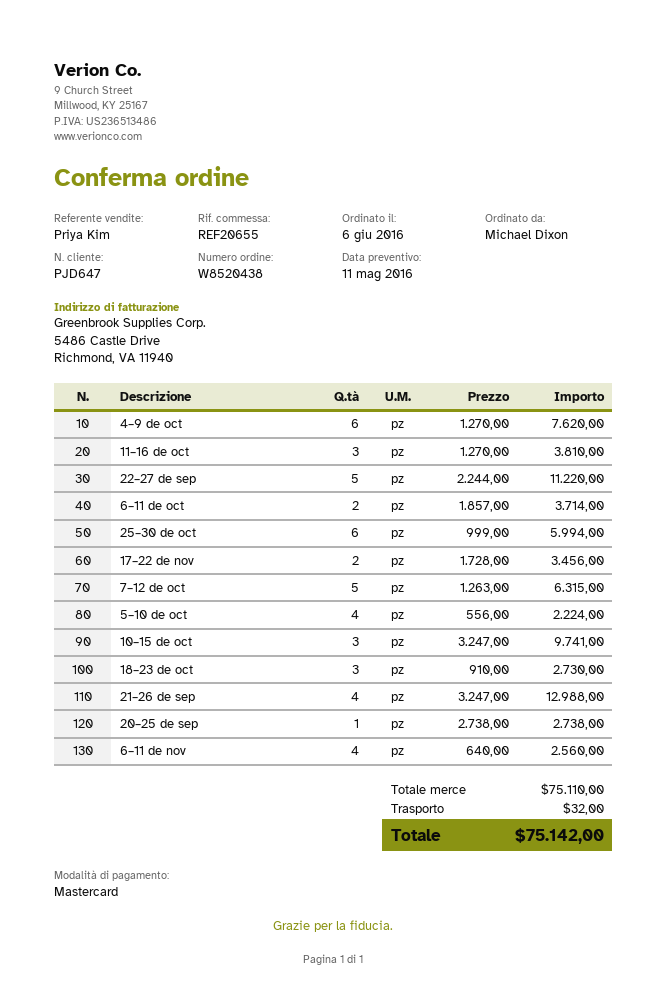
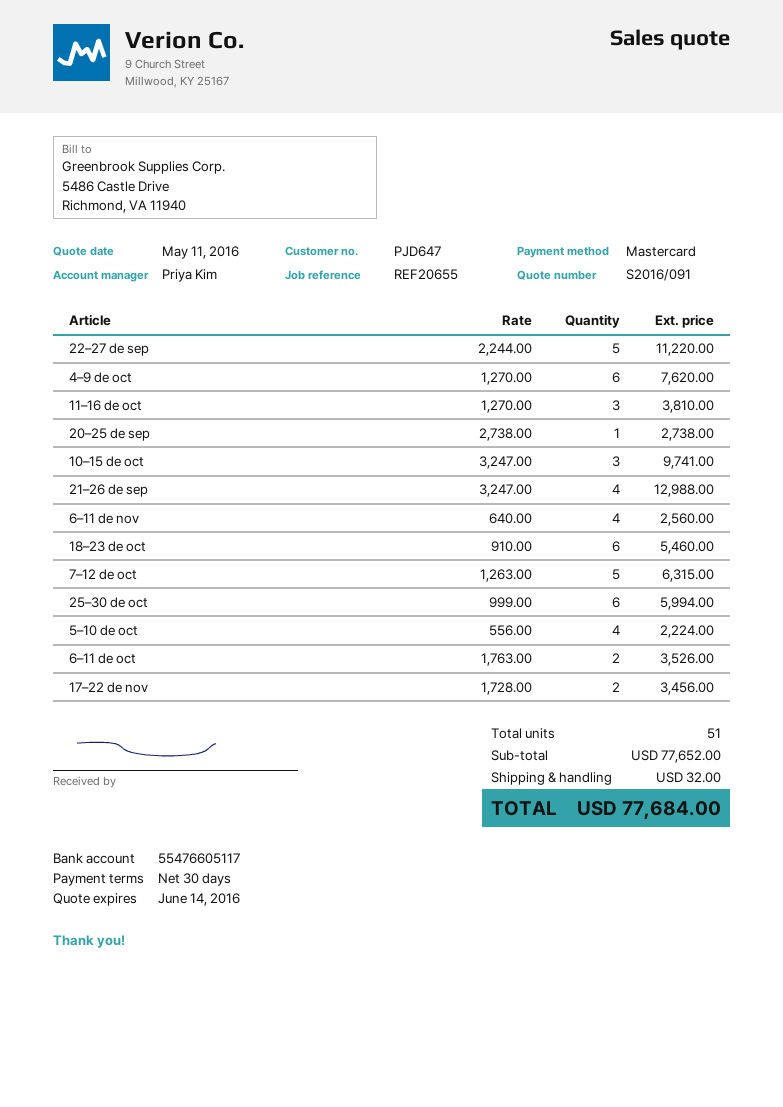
6–11 de oct: 2 x 1857.00 = 3714.00 -> 2 x 1763.00 = 3526.00
18–23 de oct: 3 x 910.00 = 2730.00 -> 6 x 910.00 = 5460.00
subtotal: 75110.00 -> 77652.00
total: 75142.00 -> 77684.00

